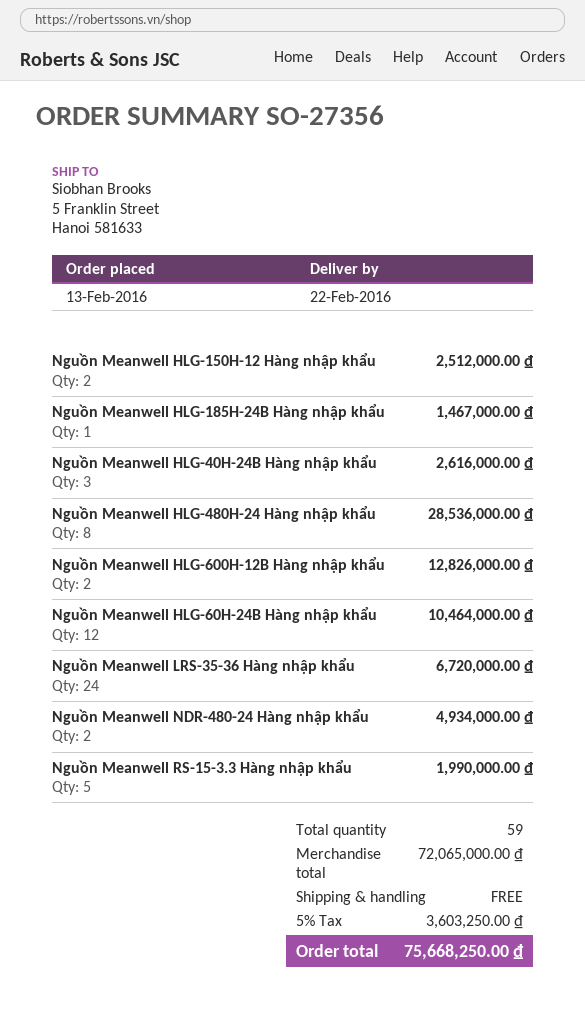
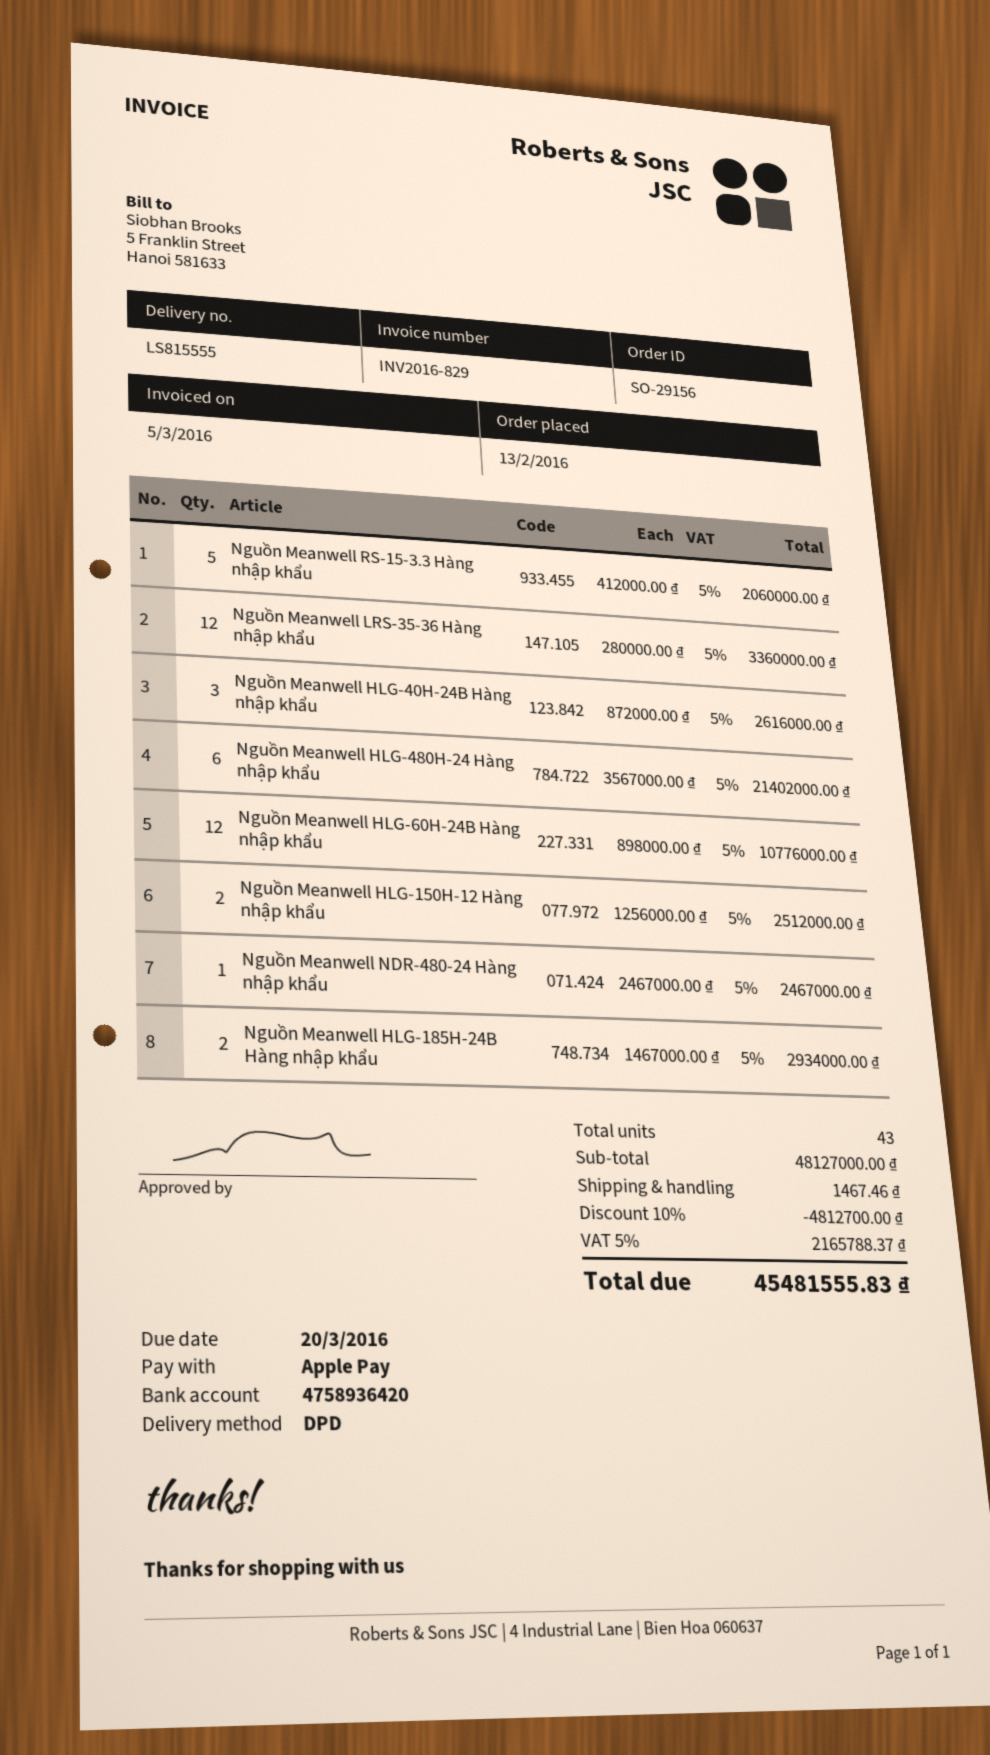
order number: SO-27356 -> SO-29156
Nguồn Meanwell HLG-185H-24B Hàng nhập khẩu: 1 for 1467000.00 -> 2 for 2934000.00
Nguồn Meanwell HLG-480H-24 Hàng nhập khẩu: 8 for 28536000.00 -> 6 for 21402000.00
Nguồn Meanwell HLG-600H-12B Hàng nhập khẩu: 2 for 12826000.00 -> none
Nguồn Meanwell HLG-60H-24B Hàng nhập khẩu: 12 for 10464000.00 -> 12 for 10776000.00
Nguồn Meanwell LRS-35-36 Hàng nhập khẩu: 24 for 6720000.00 -> 12 for 3360000.00
Nguồn Meanwell NDR-480-24 Hàng nhập khẩu: 2 for 4934000.00 -> 1 for 2467000.00
Nguồn Meanwell RS-15-3.3 Hàng nhập khẩu: 5 for 1990000.00 -> 5 for 2060000.00
total quantity: 59 -> 43
subtotal: 72065000.00 -> 48127000.00
discount: none -> 10% = 4812700.00
shipping: 0.00 -> 1467.46
tax: 5% = 3603250.00 -> 5% = 2165788.37
total: 75668250.00 -> 45481555.83

